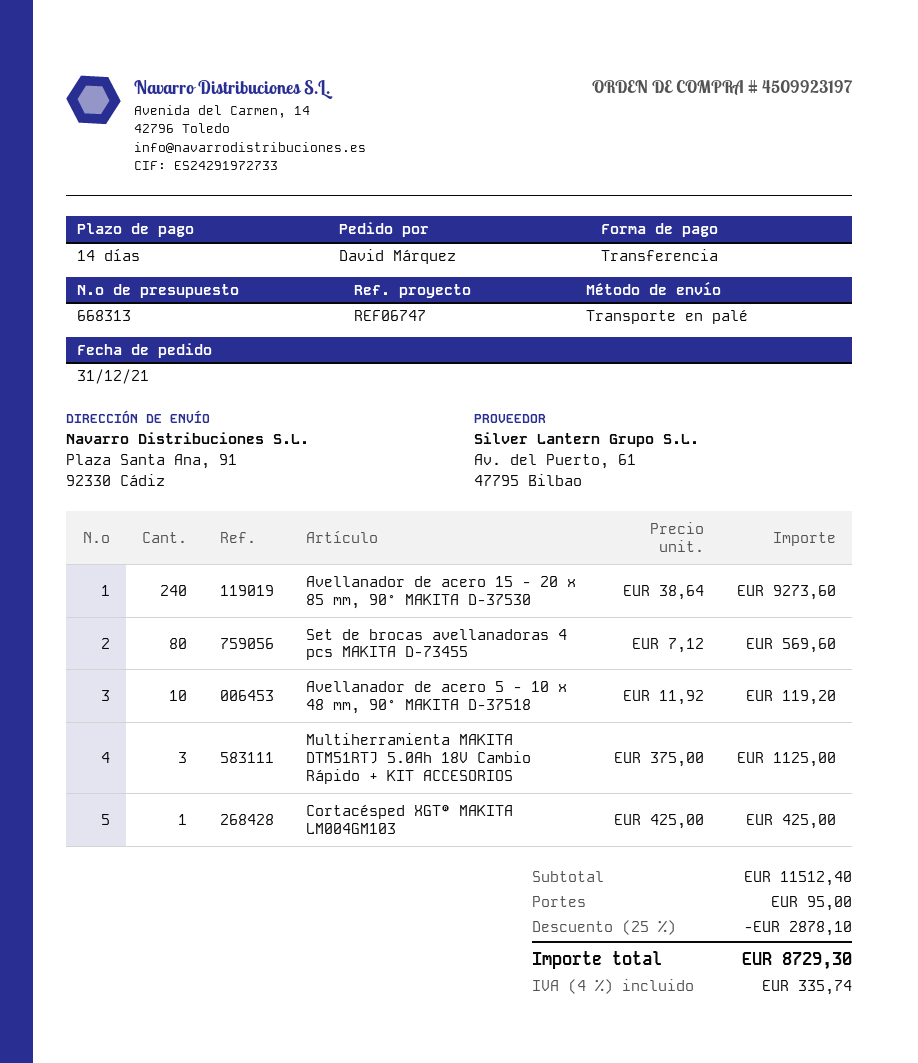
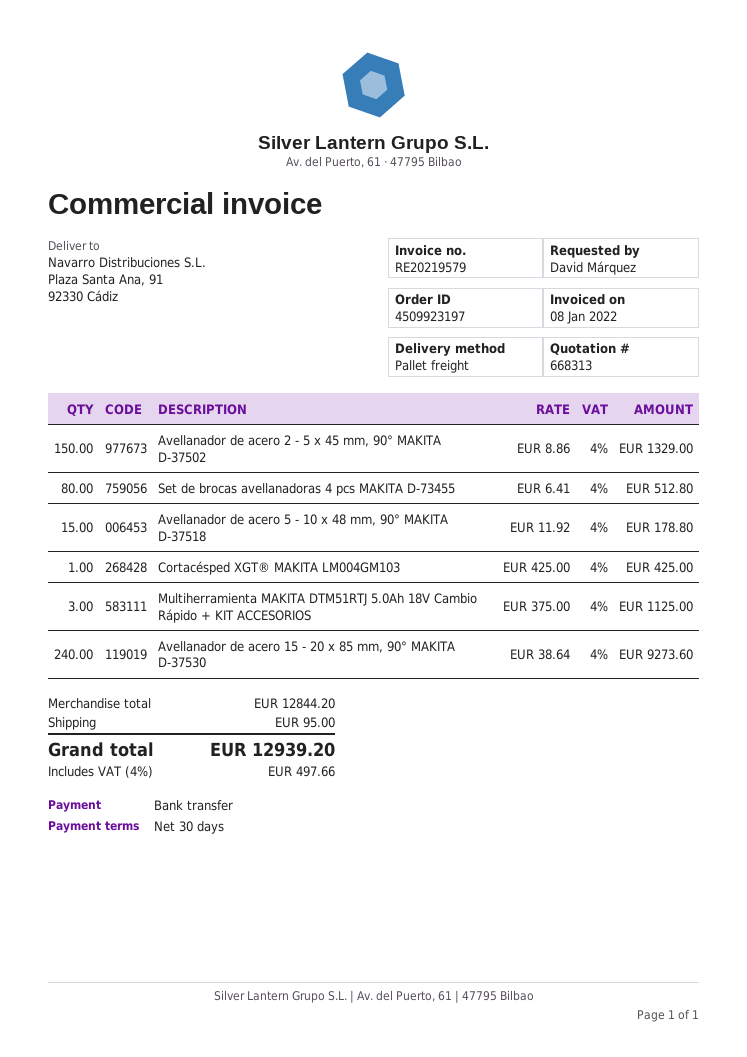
payment terms: 14 days -> 30 days
Set de brocas avellanadoras 4 pcs MAKITA D-73455: 80 x 7.12 = 569.60 -> 80 x 6.41 = 512.80
Avellanador de acero 5 - 10 x 48 mm, 90° MAKITA D-37518: 10 x 11.92 = 119.20 -> 15 x 11.92 = 178.80
Avellanador de acero 2 - 5 x 45 mm, 90° MAKITA D-37502: none -> 150 x 8.86 = 1329.00
subtotal: 11512.40 -> 12844.20
discount: 25% = 2878.10 -> none
tax: 4% = 335.74 -> 4% = 497.66
total: 8729.30 -> 12939.20

